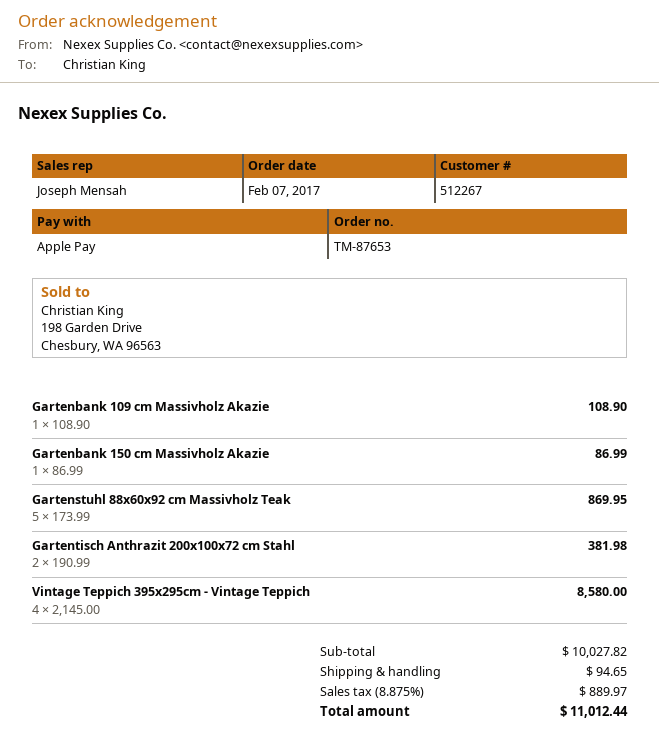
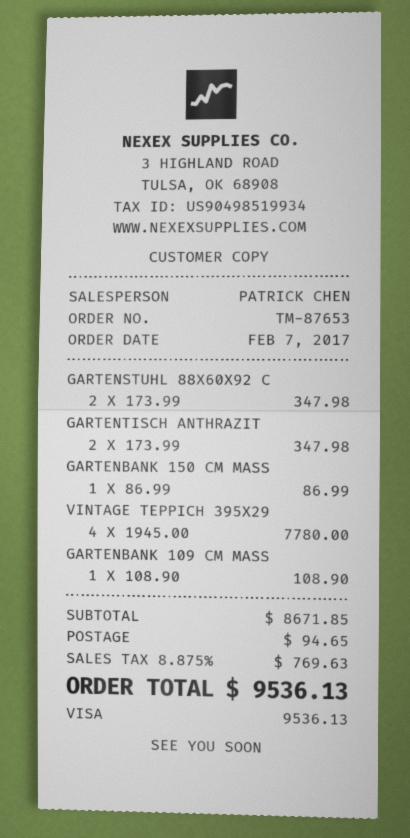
sales rep: Joseph Mensah -> PATRICK CHEN
payment method: Apple Pay -> Visa
Gartenstuhl 88x60x92 cm Massivholz Teak: 5 x 173.99 = 869.95 -> 2 x 173.99 = 347.98
Gartentisch Anthrazit 200x100x72 cm Stahl: 2 x 190.99 = 381.98 -> 2 x 173.99 = 347.98
Vintage Teppich 395x295cm - Vintage Teppich: 4 x 2145.00 = 8580.00 -> 4 x 1945.00 = 7780.00
subtotal: 10027.82 -> 8671.85
tax: 8.875% = 889.97 -> 8.875% = 769.63
total: 11012.44 -> 9536.13

